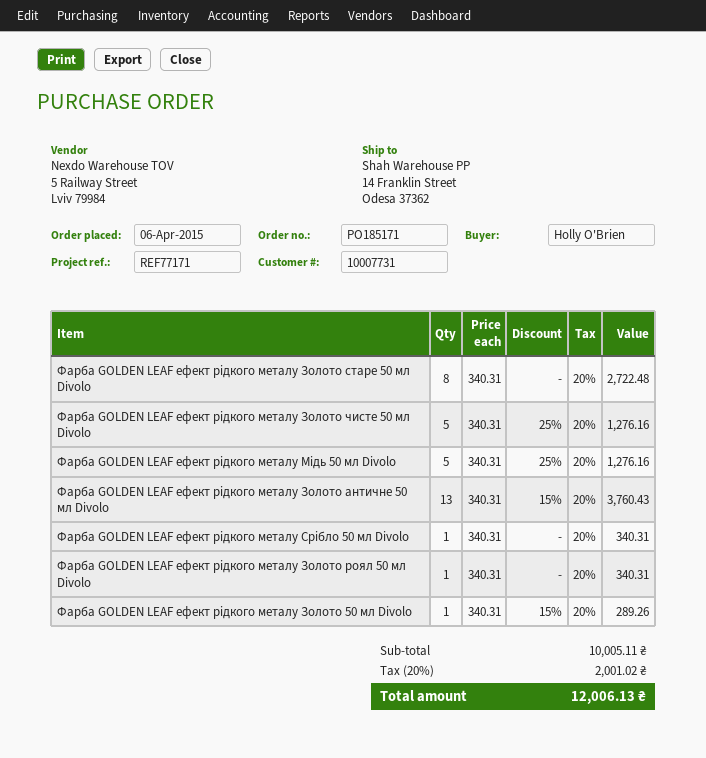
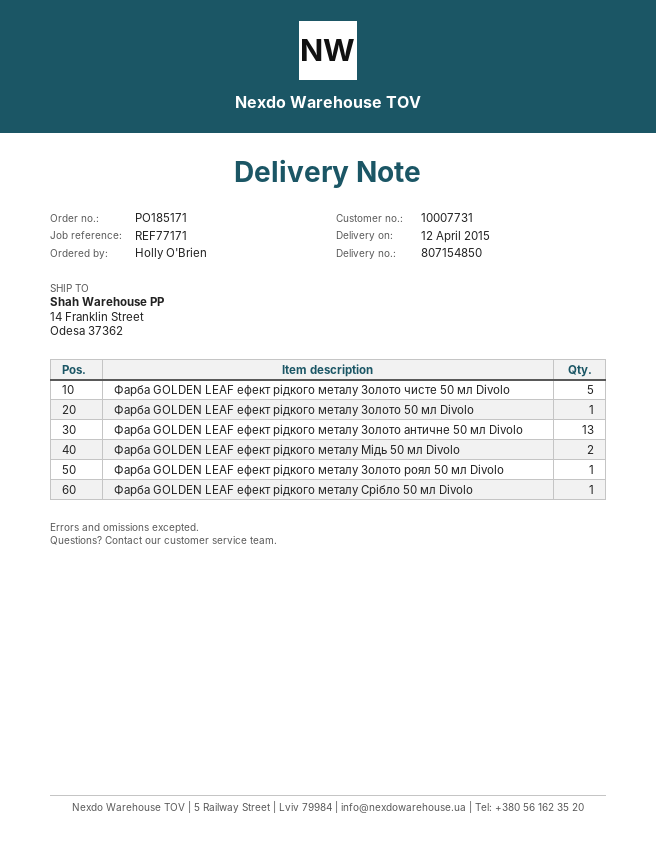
Фарба GOLDEN LEAF ефект рідкого металу Золото старе 50 мл Divolo: 8 -> none
Фарба GOLDEN LEAF ефект рідкого металу Мідь 50 мл Divolo: 5 -> 2

